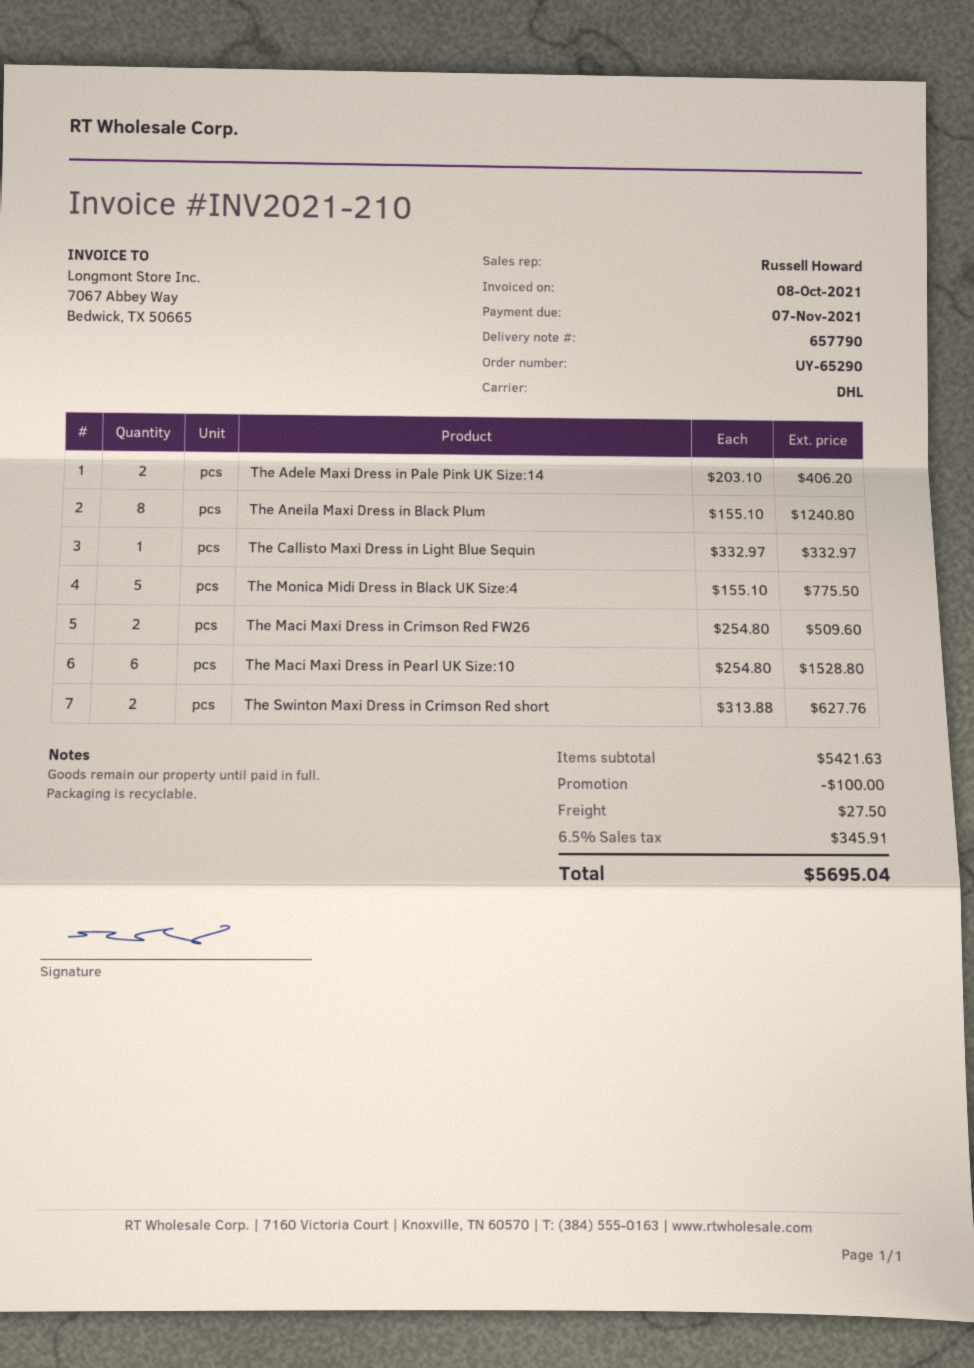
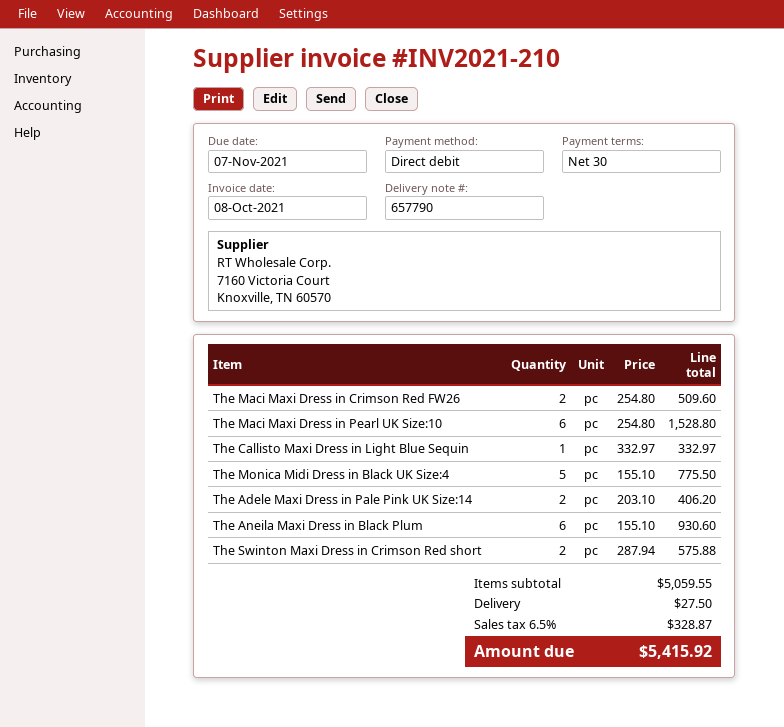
The Aneila Maxi Dress in Black Plum: 8 x 155.10 = 1240.80 -> 6 x 155.10 = 930.60
The Swinton Maxi Dress in Crimson Red short: 2 x 313.88 = 627.76 -> 2 x 287.94 = 575.88
subtotal: 5421.63 -> 5059.55
discount: 100.00 -> none
tax: 6.5% = 345.91 -> 6.5% = 328.87
total: 5695.04 -> 5415.92

